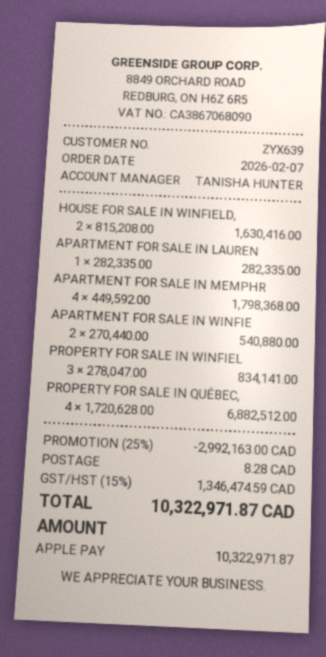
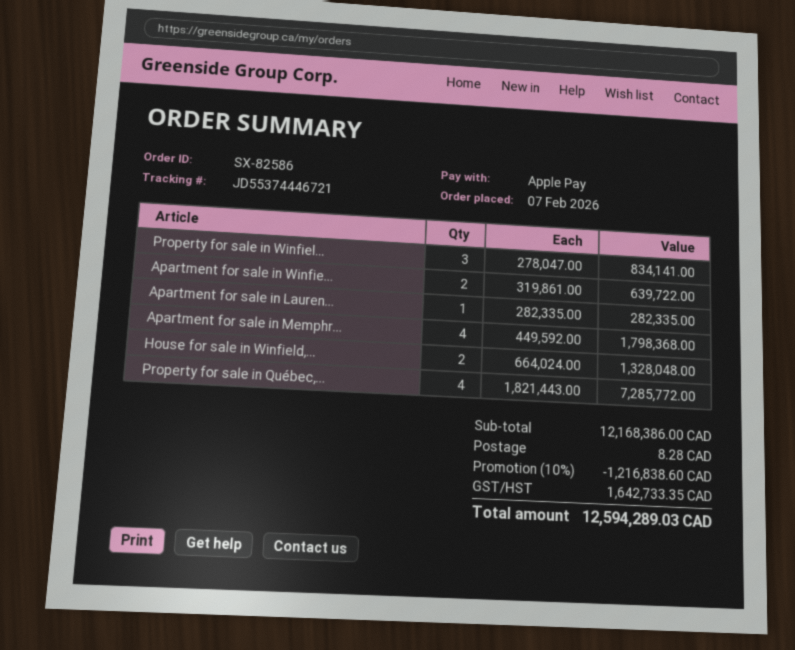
HOUSE FOR SALE IN WINFIELD,: 2 x 815208.00 = 1630416.00 -> 2 x 664024.00 = 1328048.00
APARTMENT FOR SALE IN WINFIE: 2 x 270440.00 = 540880.00 -> 2 x 319861.00 = 639722.00
PROPERTY FOR SALE IN QUÉBEC,: 4 x 1720628.00 = 6882512.00 -> 4 x 1821443.00 = 7285772.00
discount: 25% = 2992163.00 -> 10% = 1216838.60
tax: 1346474.59 -> 1642733.35
total: 10322971.87 -> 12594289.03

